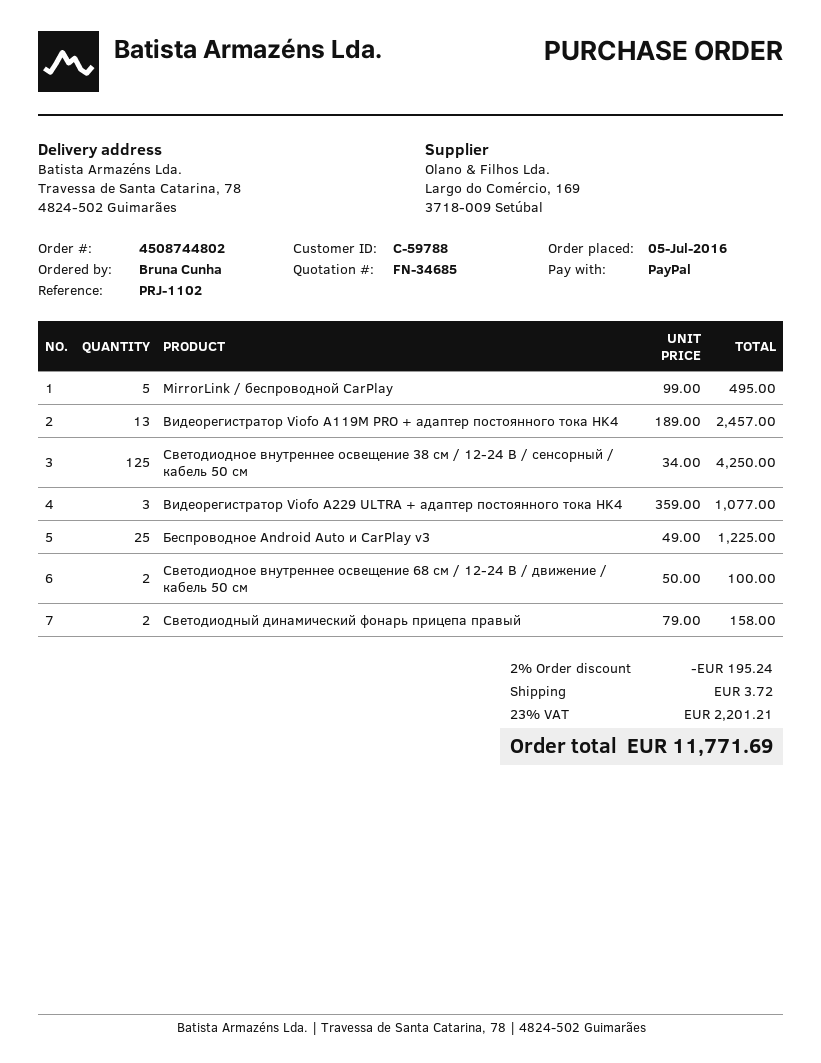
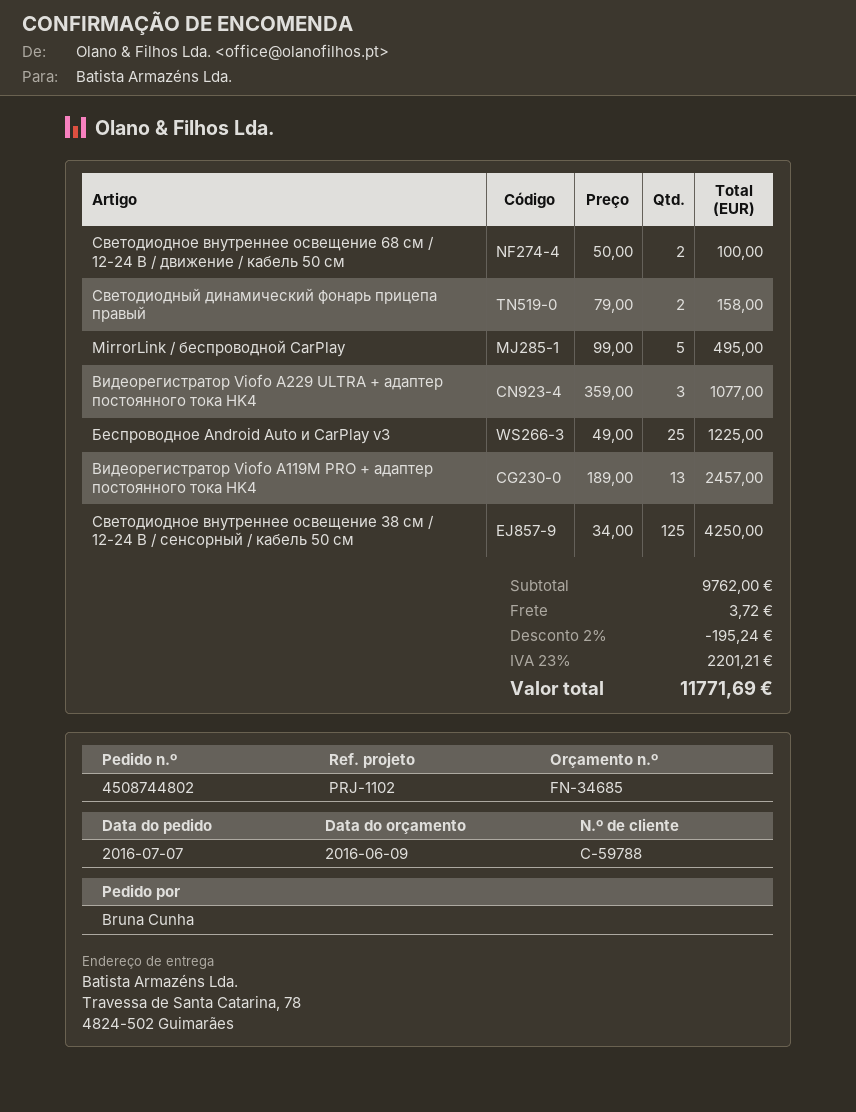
order date: 2016-07-05 -> 2016-07-07

